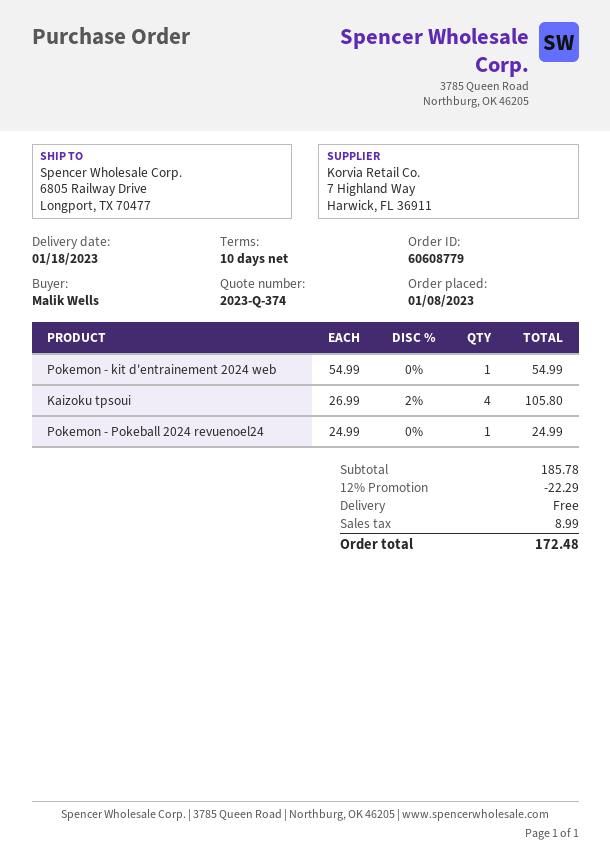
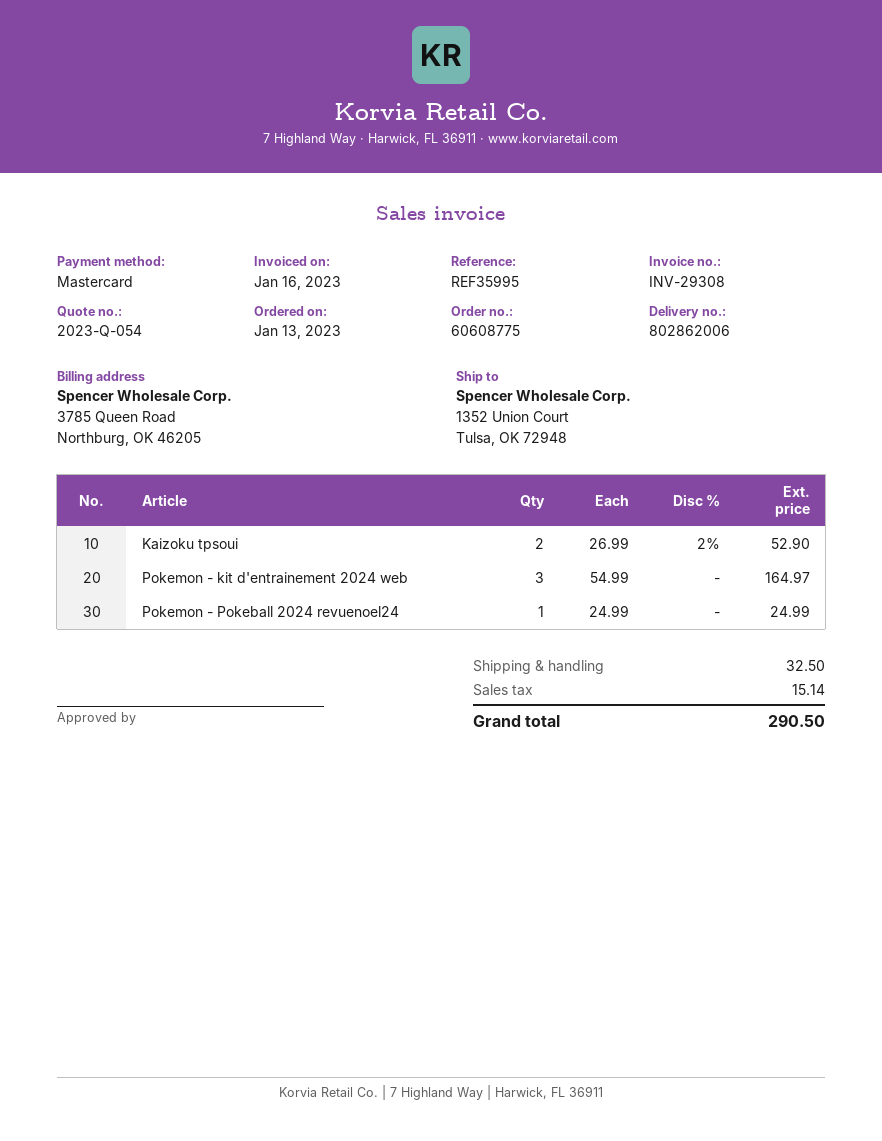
quote number: 2023-Q-374 -> 2023-Q-054
order number: 60608779 -> 60608775
order date: 2023-01-08 -> 2023-01-13
ship to: 6805 Railway Drive, Longport, TX 70477 -> 1352 Union Court, Tulsa, OK 72948
Pokemon - kit d'entrainement 2024 web: 1 x 54.99 = 54.99 -> 3 x 54.99 = 164.97
Kaizoku tpsoui: 4 x 26.99 - 2% = 105.80 -> 2 x 26.99 - 2% = 52.90
discount: 12% = 22.29 -> none
shipping: 0.00 -> 32.50
tax: 8.99 -> 15.14
total: 172.48 -> 290.50

